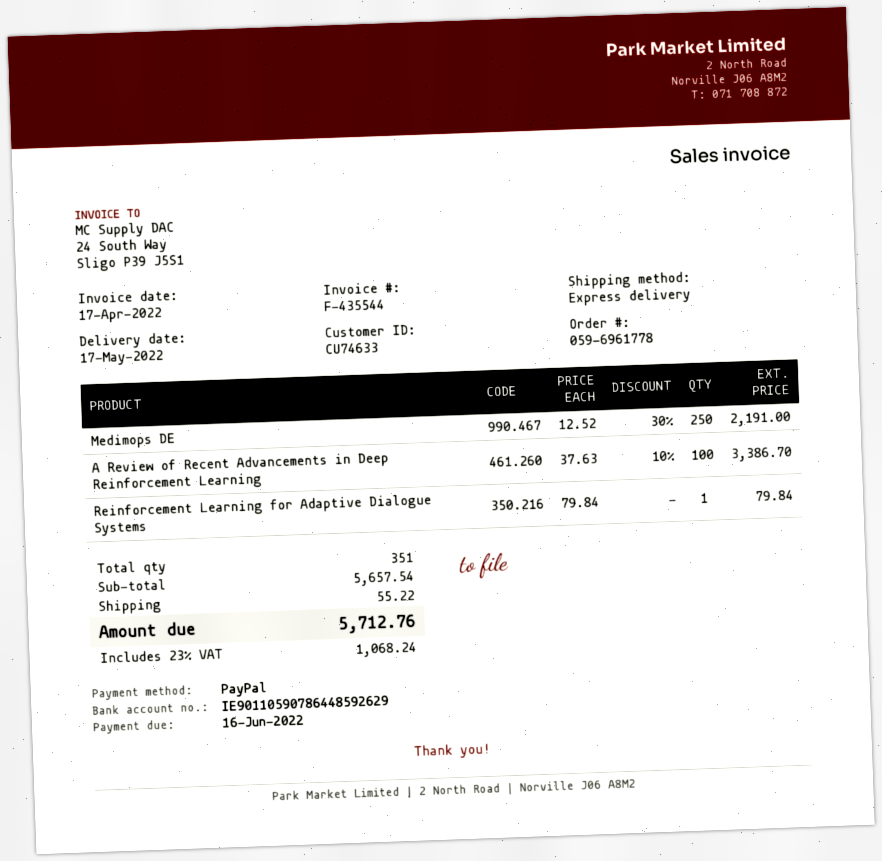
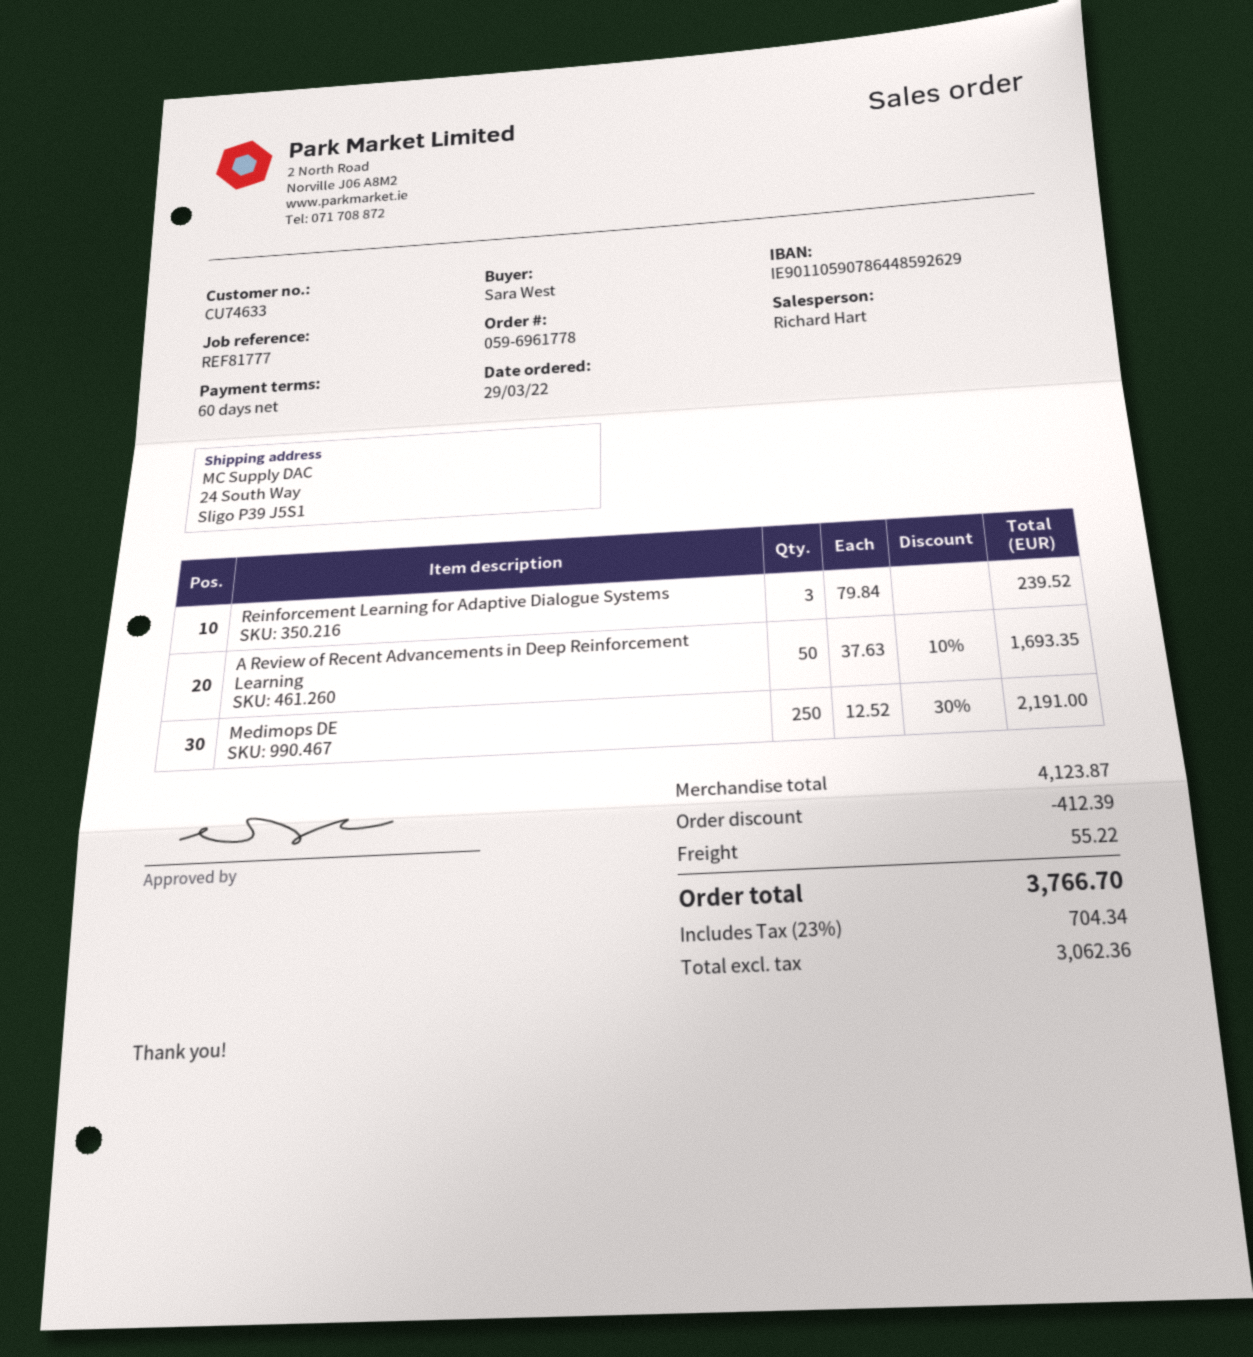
A Review of Recent Advancements in Deep Reinforcement Learning: 100 x 37.63 - 10% = 3386.70 -> 50 x 37.63 - 10% = 1693.35
Reinforcement Learning for Adaptive Dialogue Systems: 1 x 79.84 = 79.84 -> 3 x 79.84 = 239.52
subtotal: 5657.54 -> 4123.87
discount: none -> 412.39
tax: 23% = 1068.24 -> 23% = 704.34
total: 5712.76 -> 3766.70

